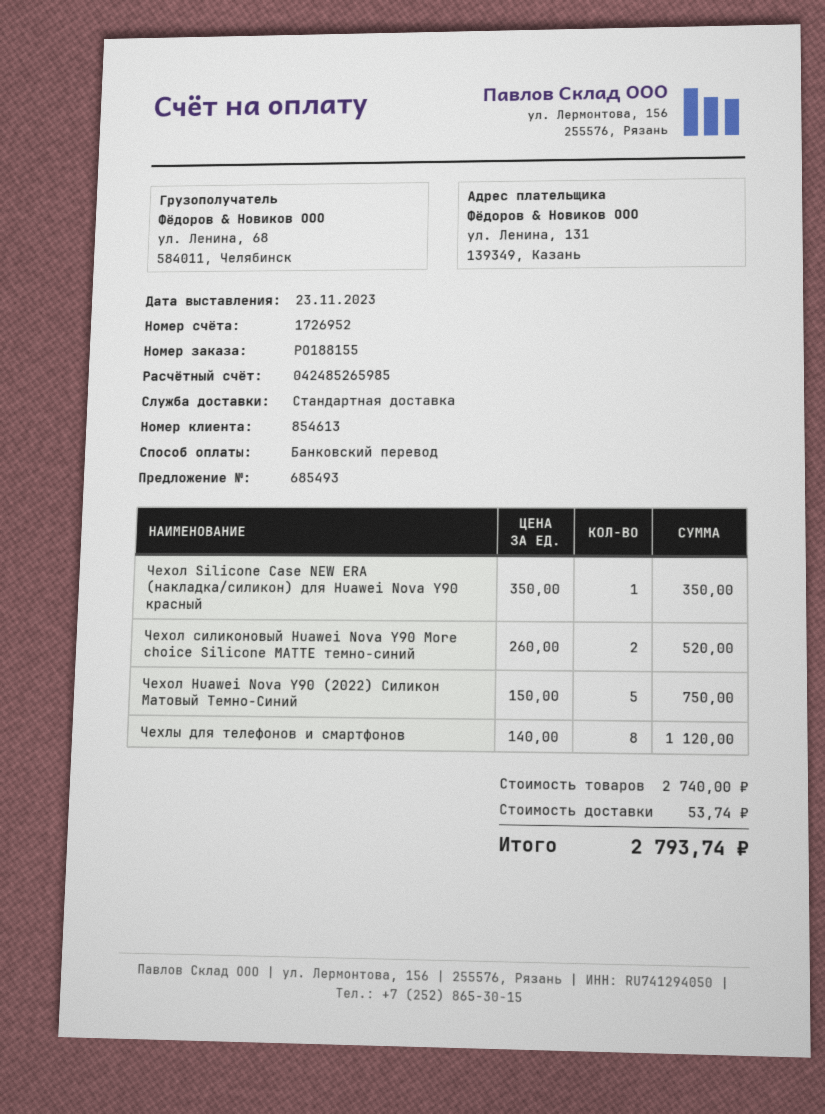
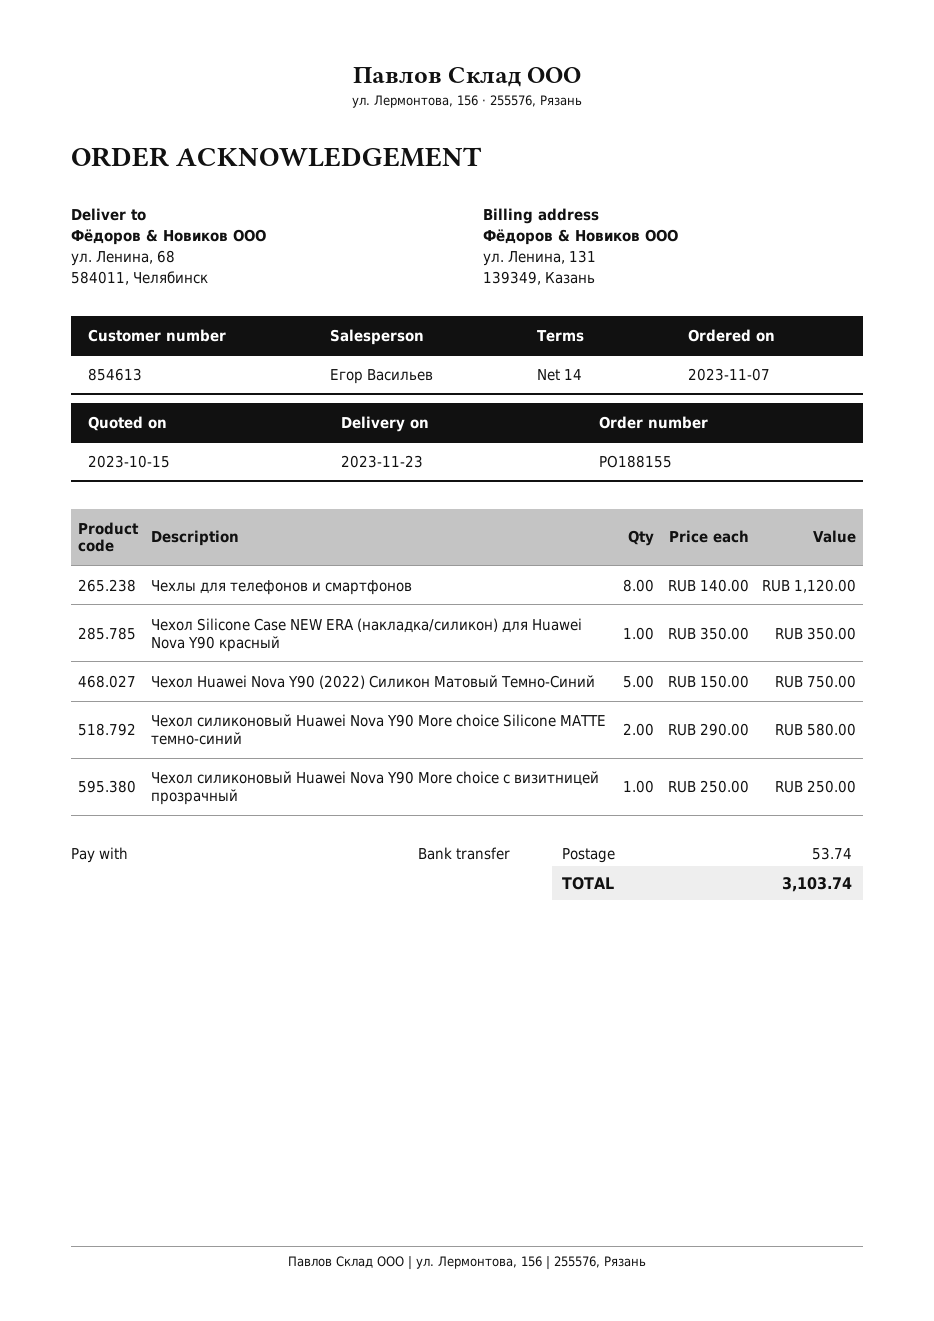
Чехол силиконовый Huawei Nova Y90 More choice Silicone MATTE темно-синий: 2 x 260.00 = 520.00 -> 2 x 290.00 = 580.00
Чехол силиконовый Huawei Nova Y90 More choice с визитницей прозрачный: none -> 1 x 250.00 = 250.00
total: 2793.74 -> 3103.74

